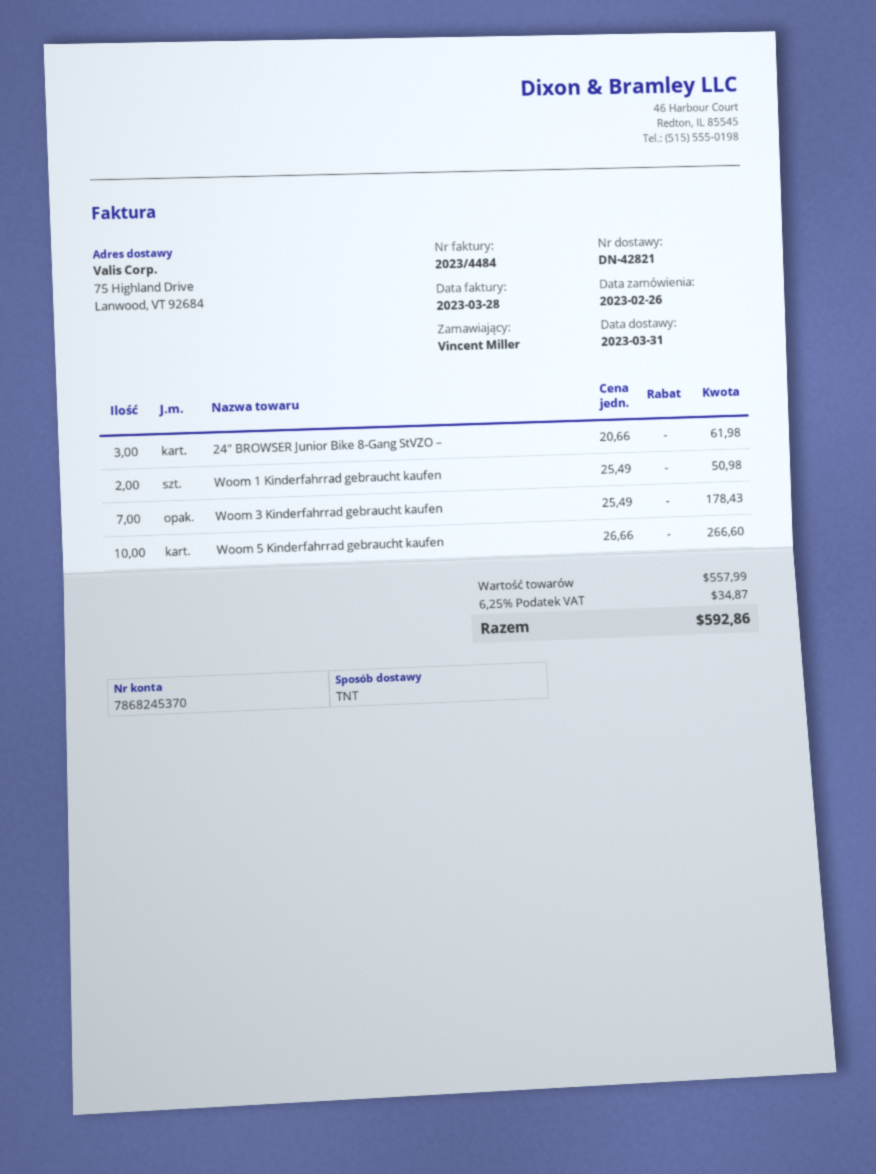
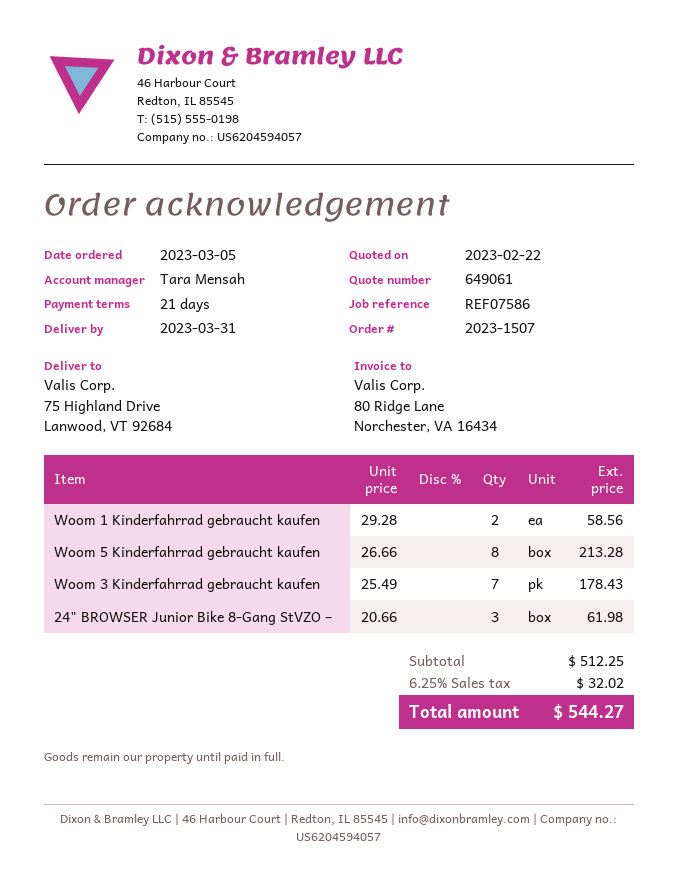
order date: 2023-02-26 -> 2023-03-05
Woom 1 Kinderfahrrad gebraucht kaufen: 2 x 25.49 = 50.98 -> 2 x 29.28 = 58.56
Woom 5 Kinderfahrrad gebraucht kaufen: 10 x 26.66 = 266.60 -> 8 x 26.66 = 213.28
subtotal: 557.99 -> 512.25
tax: 6.25% = 34.87 -> 6.25% = 32.02
total: 592.86 -> 544.27

